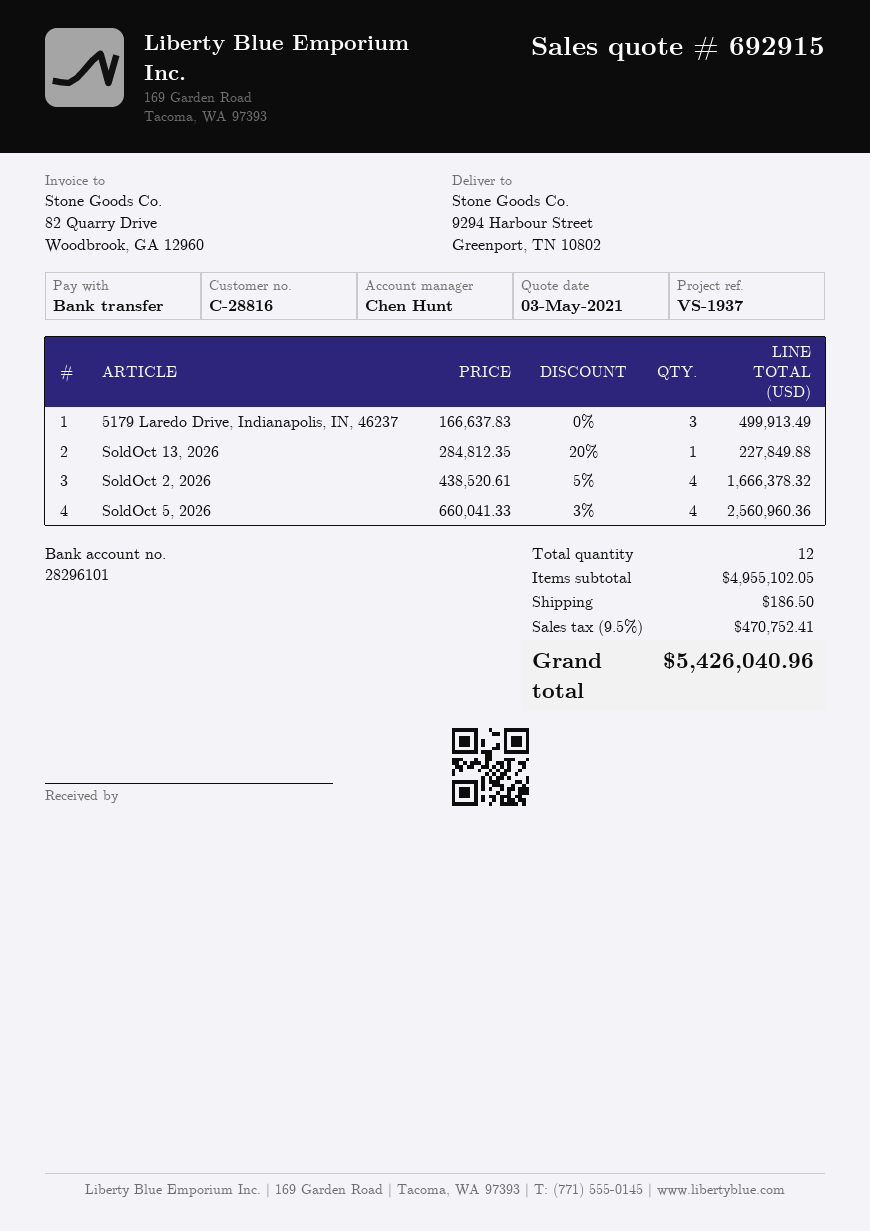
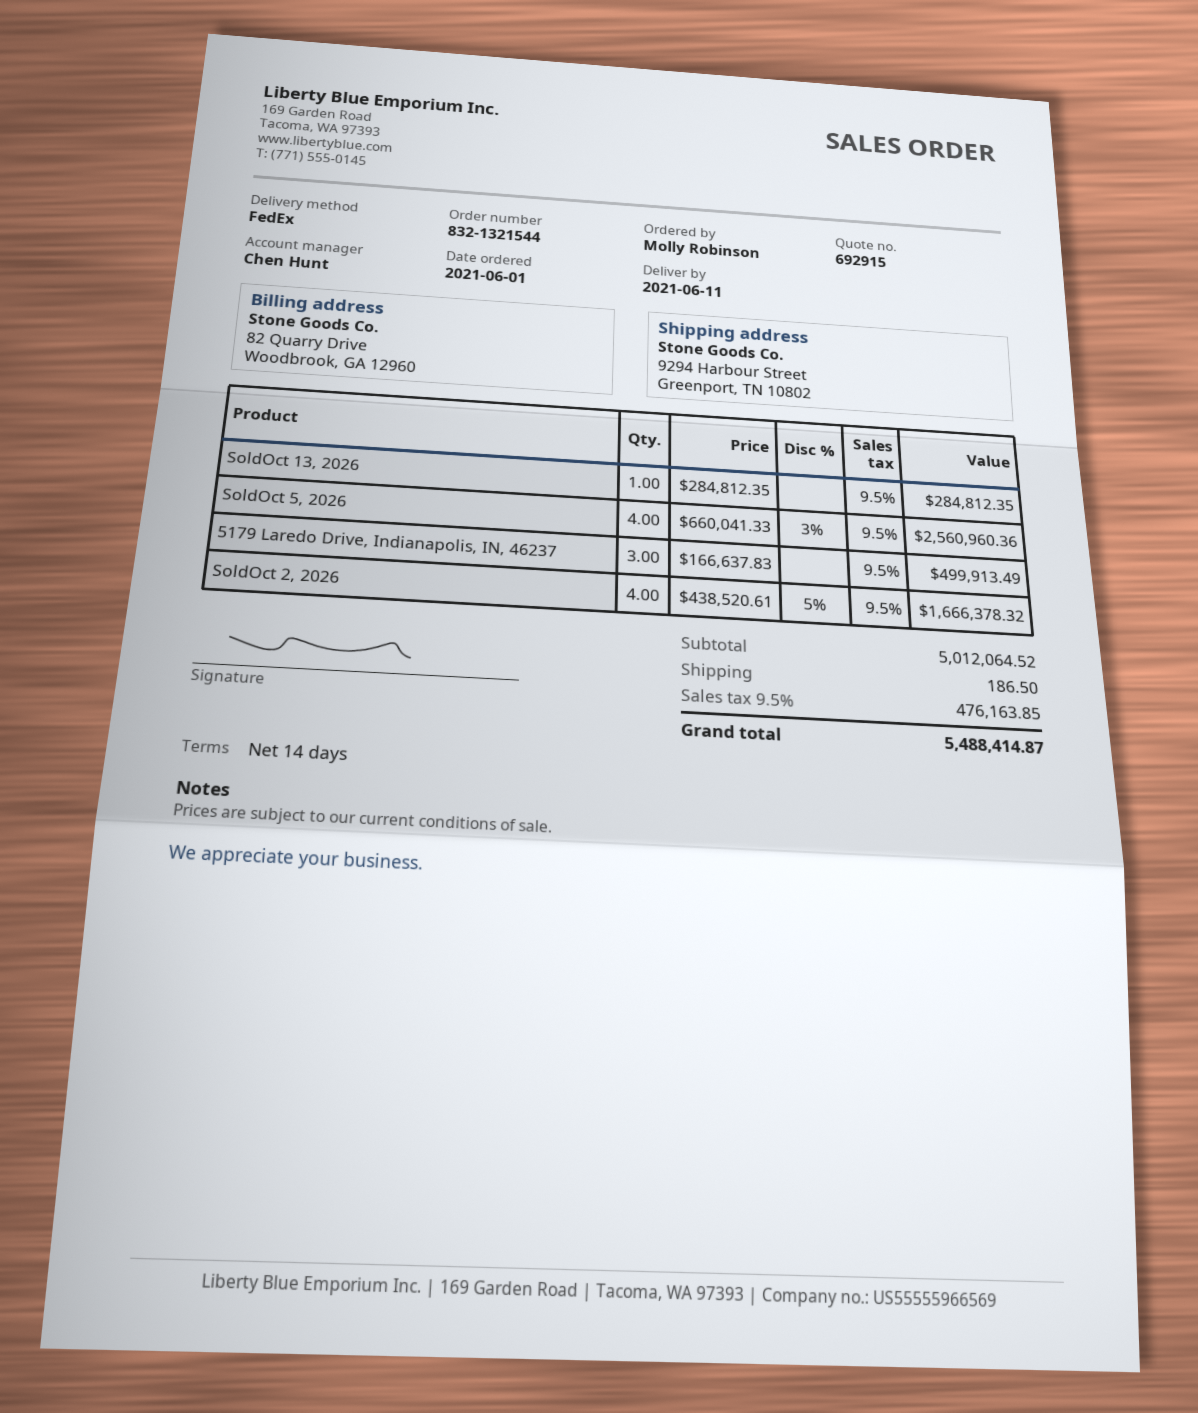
SoldOct 13, 2026: 1 x 284812.35 - 20% = 227849.88 -> 1 x 284812.35 = 284812.35
subtotal: 4955102.05 -> 5012064.52
tax: 9.5% = 470752.41 -> 9.5% = 476163.85
total: 5426040.96 -> 5488414.87

